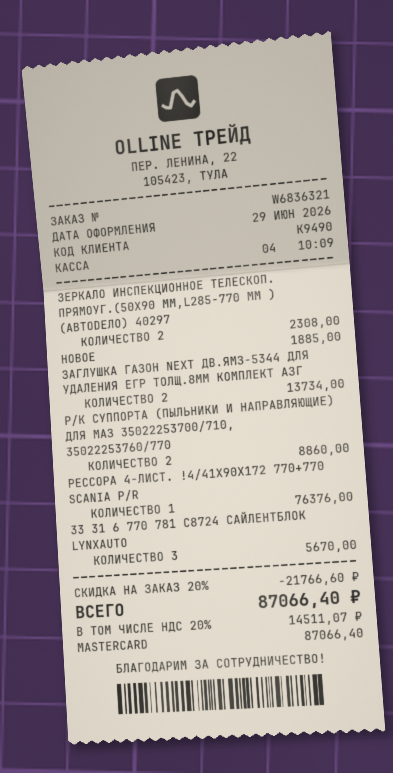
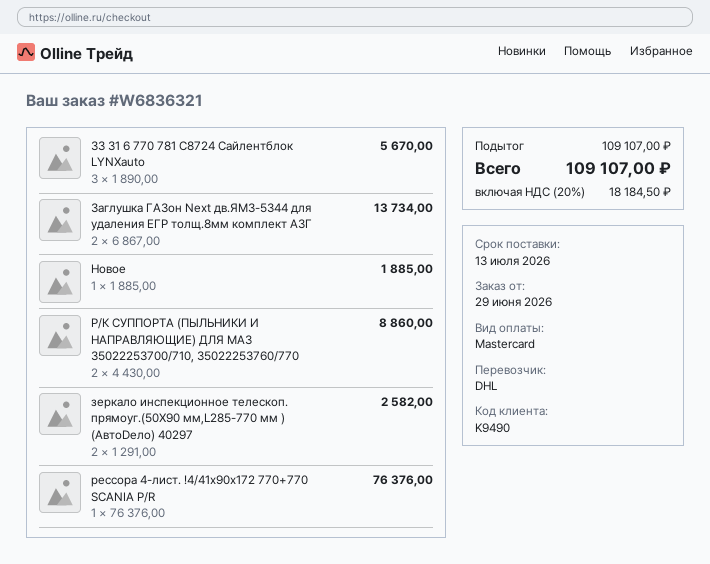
ЗЕРКАЛО ИНСПЕКЦИОННОЕ ТЕЛЕСКОП. ПРЯМОУГ.(50Х90 ММ,L285-770 ММ ) (АВТОDЕЛО) 40297: 2 for 2308.00 -> 2 for 2582.00
discount: 20% = 21766.60 -> none
tax: 20% = 14511.07 -> 20% = 18184.50
total: 87066.40 -> 109107.00

